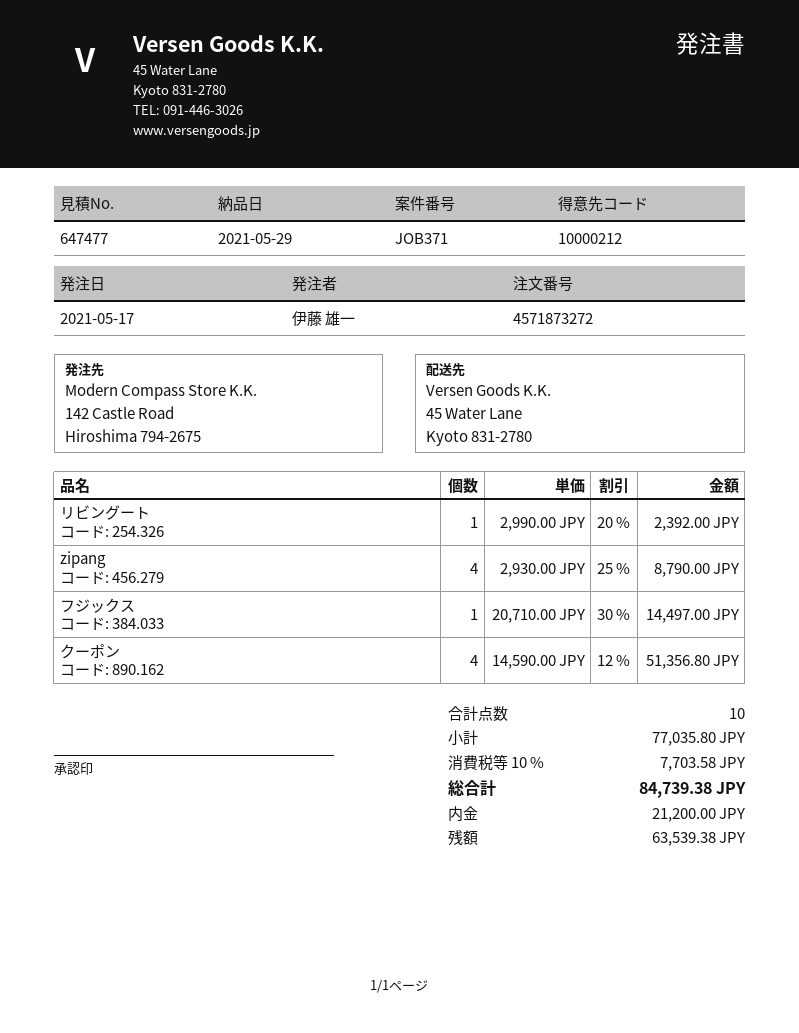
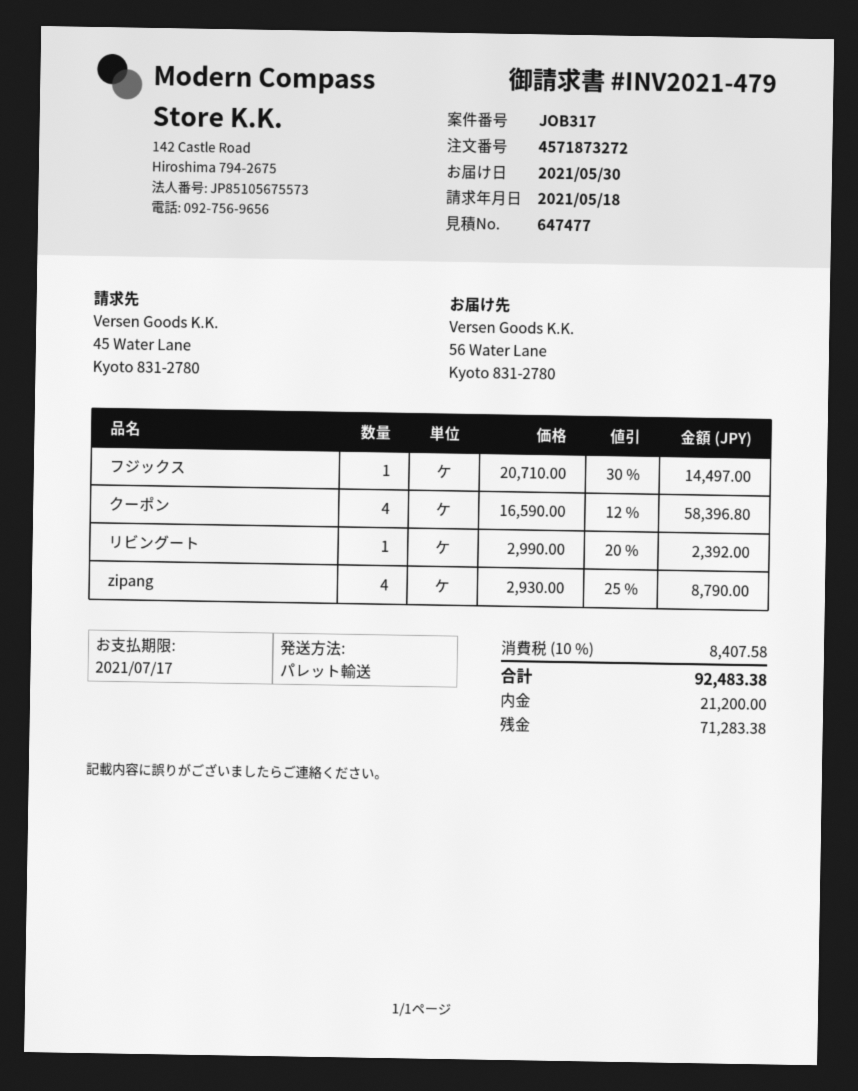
delivery date: 2021-05-29 -> 2021-05-30
reference: JOB371 -> JOB317
ship to: 45 Water Lane, Kyoto 831-2780 -> 56 Water Lane, Kyoto 831-2780
クーポン: 4 x 14590.00 - 12% = 51356.80 -> 4 x 16590.00 - 12% = 58396.80
tax: 10% = 7703.58 -> 10% = 8407.58
total: 84739.38 -> 92483.38
balance: 63539.38 -> 71283.38

